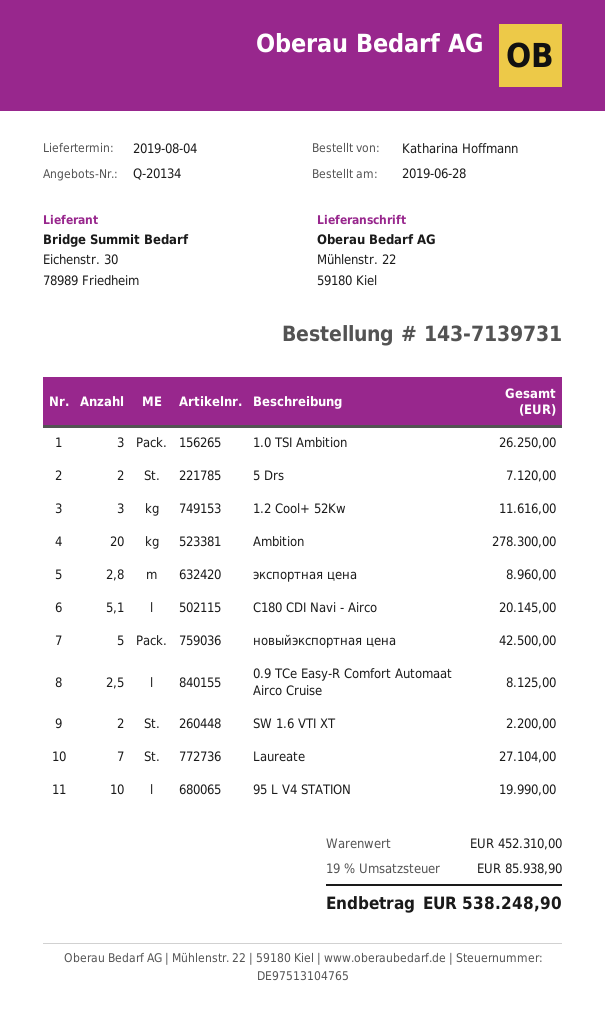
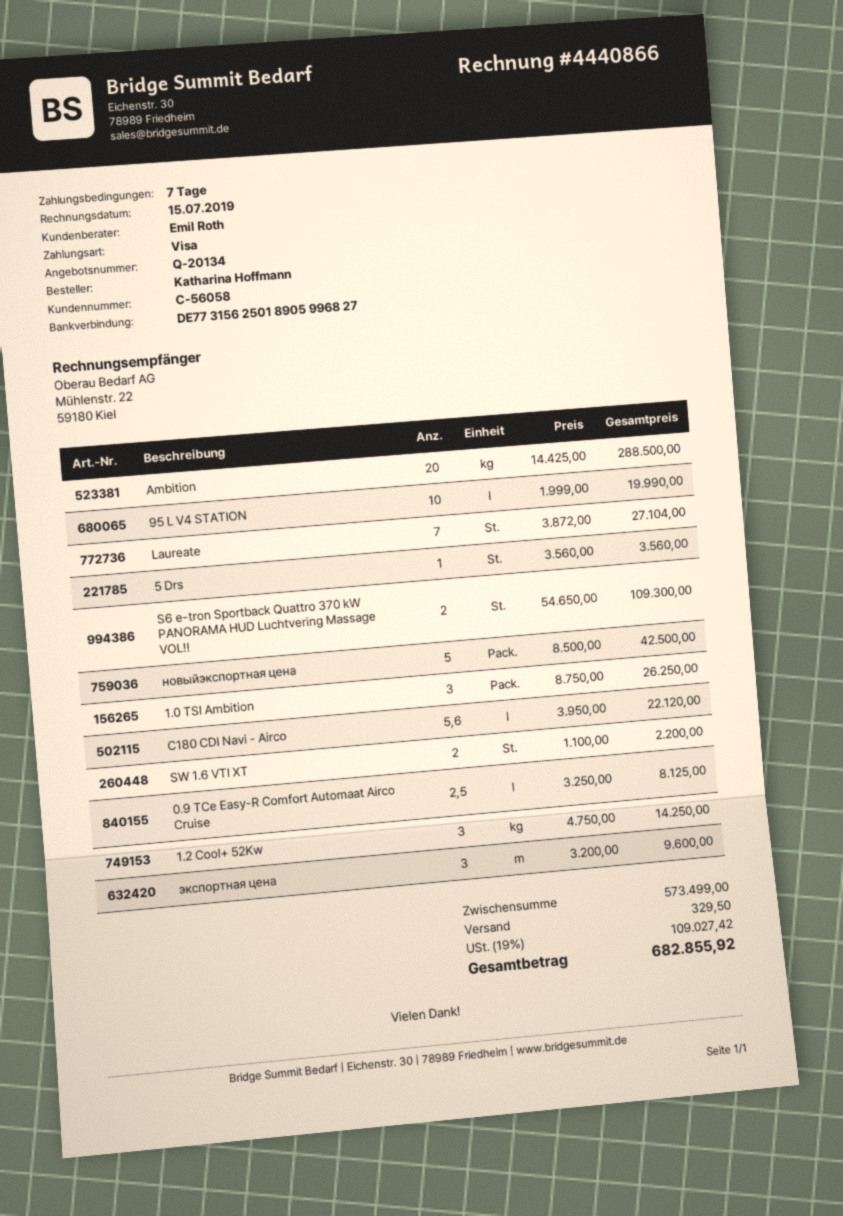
5 Drs: 2 for 7120.00 -> 1 for 3560.00
1.2 Cool+ 52Kw: 3 for 11616.00 -> 3 for 14250.00
Ambition: 20 for 278300.00 -> 20 for 288500.00
экспортная цена: 2.8 for 8960.00 -> 3 for 9600.00
C180 CDI Navi - Airco: 5.1 for 20145.00 -> 5.6 for 22120.00
S6 e-tron Sportback Quattro 370 kW PANORAMA HUD Luchtvering Massage VOL!!: none -> 2 for 109300.00
subtotal: 452310.00 -> 573499.00
shipping: none -> 329.50
tax: 19% = 85938.90 -> 19% = 109027.42
total: 538248.90 -> 682855.92

